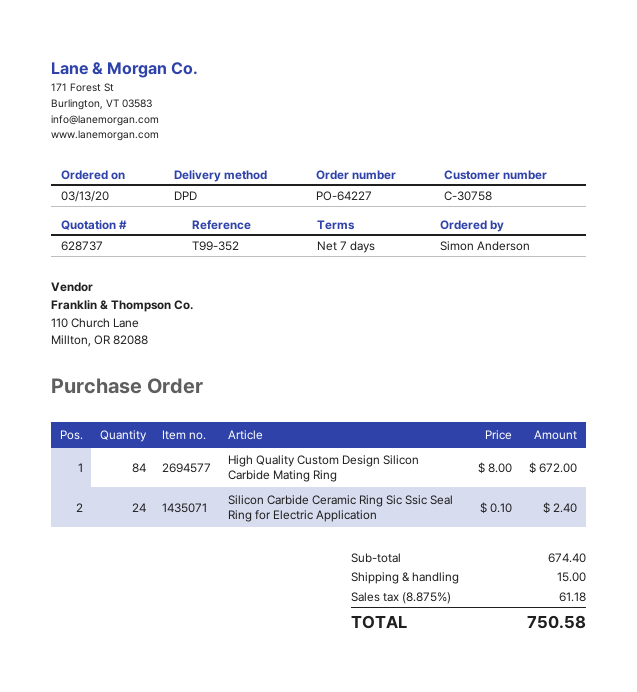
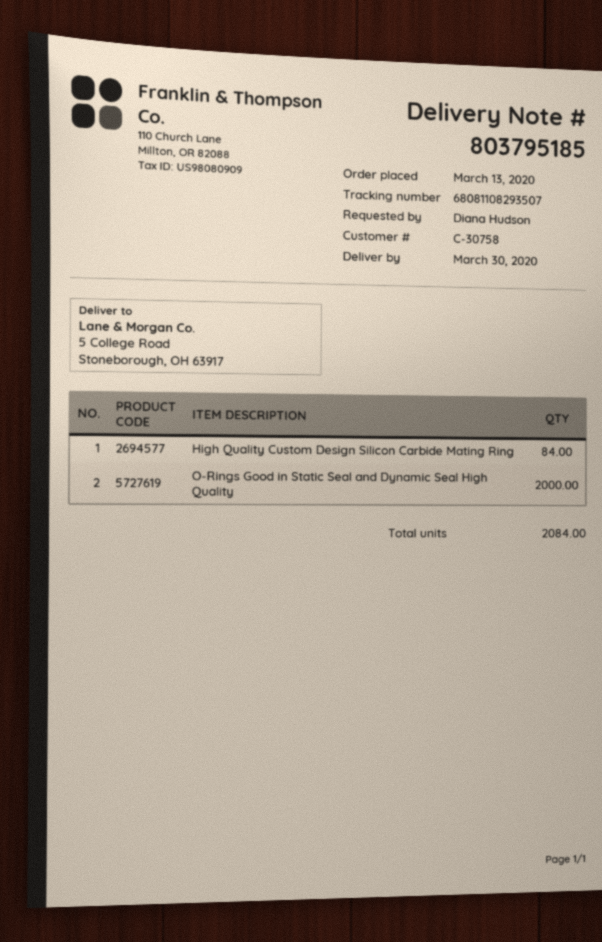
ordered by: Simon Anderson -> Diana Hudson
Silicon Carbide Ceramic Ring Sic Ssic Seal Ring for Electric Application: 24 -> none
O-Rings Good in Static Seal and Dynamic Seal High Quality: none -> 2000

